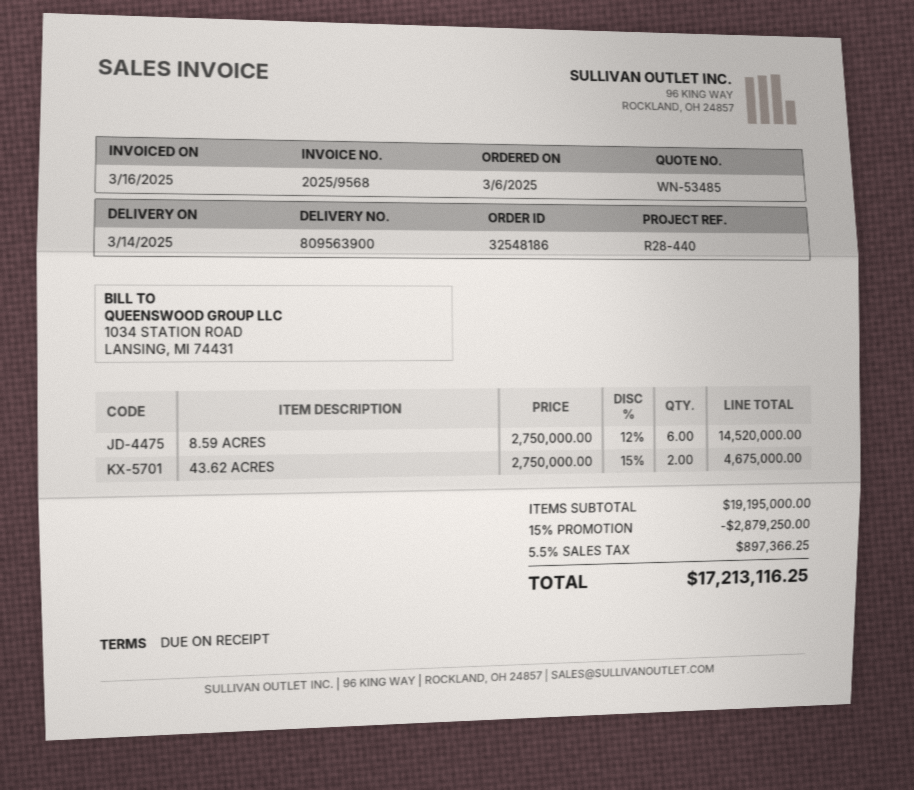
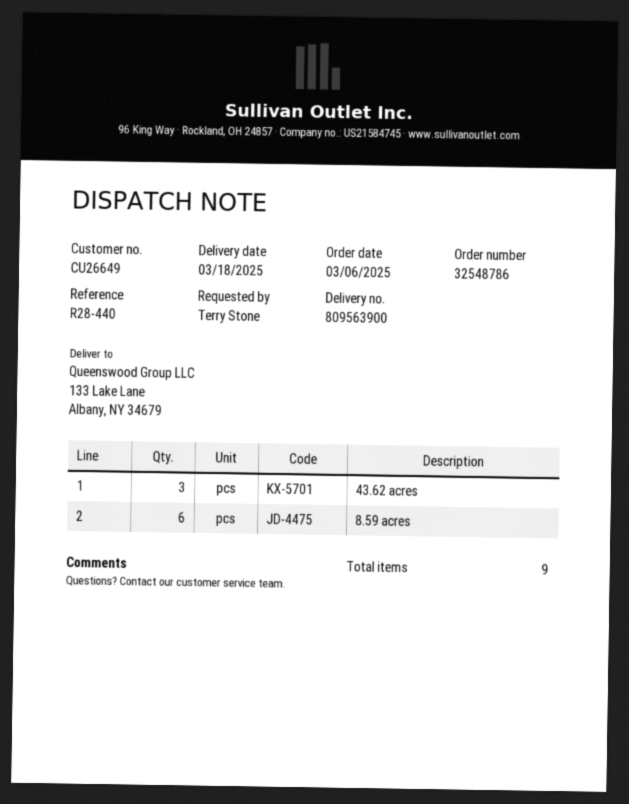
order number: 32548186 -> 32548786
delivery date: 2025-03-14 -> 2025-03-18
43.62 ACRES: 2 -> 3

